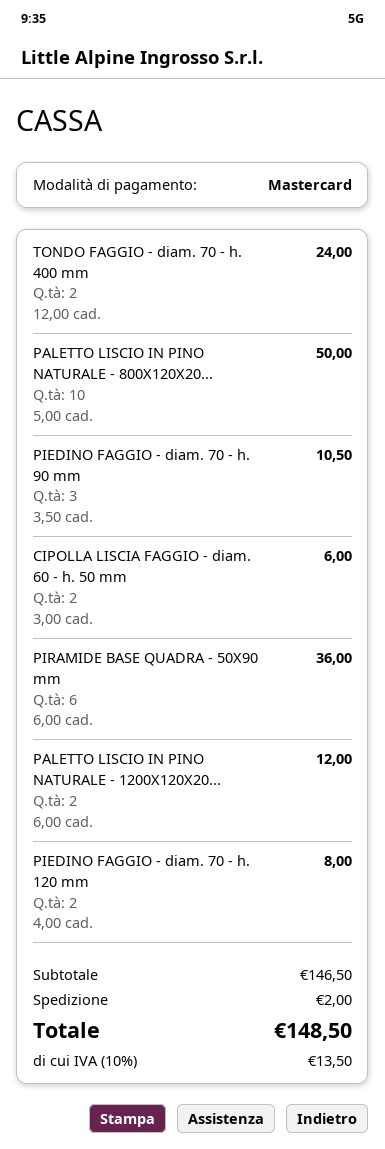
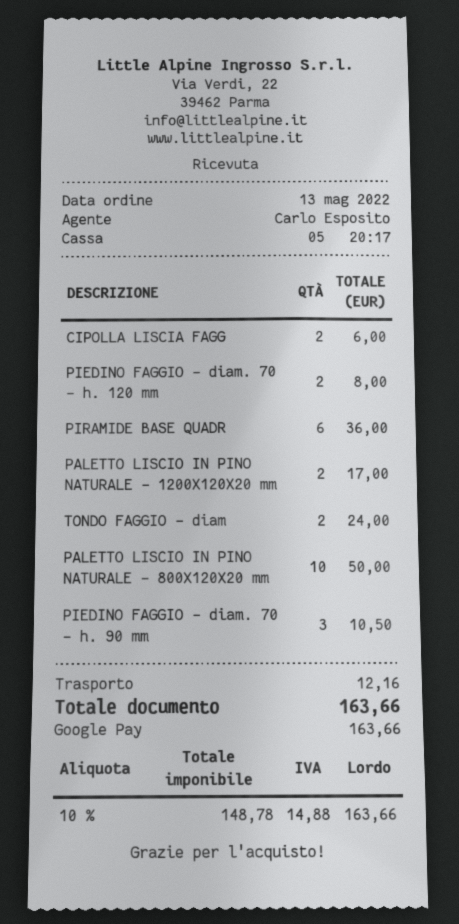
payment method: Mastercard -> Google Pay
PALETTO LISCIO IN PINO NATURALE - 1200X120X20...: 2 for 12.00 -> 2 for 17.00
shipping: 2.00 -> 12.16
tax: 10% = 13.50 -> 10% = 14.88
total: 148.50 -> 163.66

